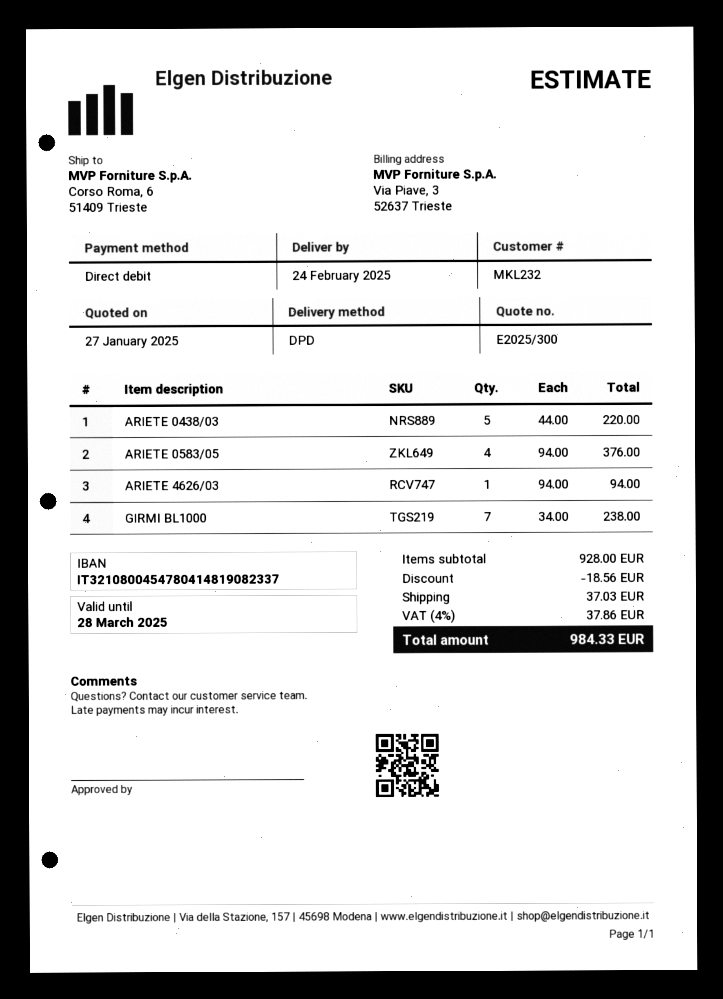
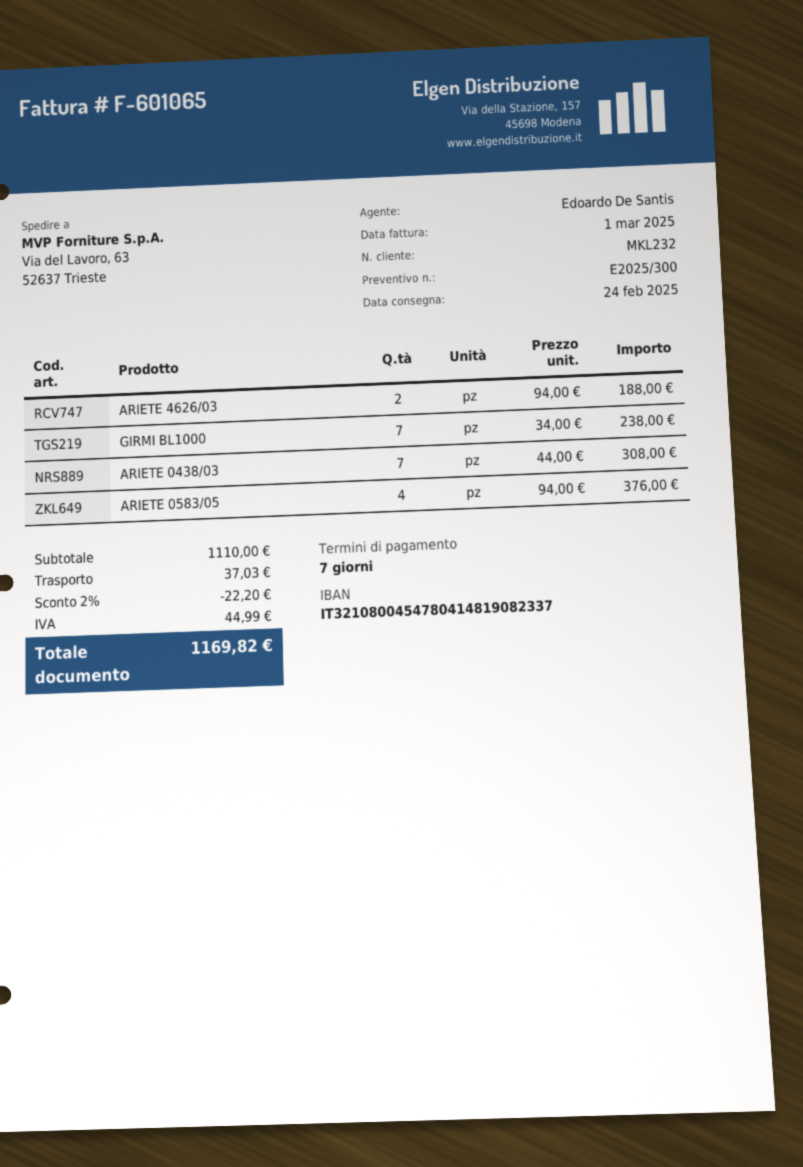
ship to: Corso Roma, 6, 51409 Trieste -> Via del Lavoro, 63, 52637 Trieste
ARIETE 0438/03: 5 x 44.00 = 220.00 -> 7 x 44.00 = 308.00
ARIETE 4626/03: 1 x 94.00 = 94.00 -> 2 x 94.00 = 188.00
subtotal: 928.00 -> 1110.00
discount: 18.56 -> 22.20
tax: 37.86 -> 44.99
total: 984.33 -> 1169.82

